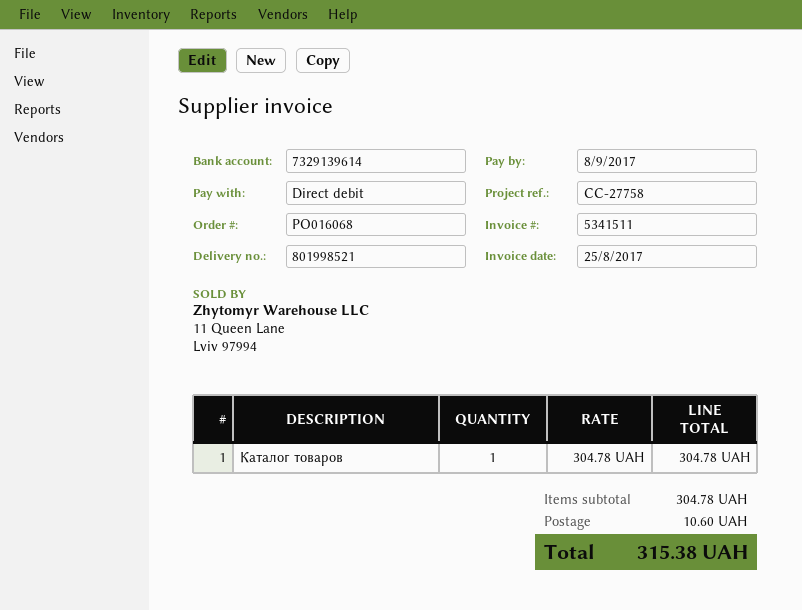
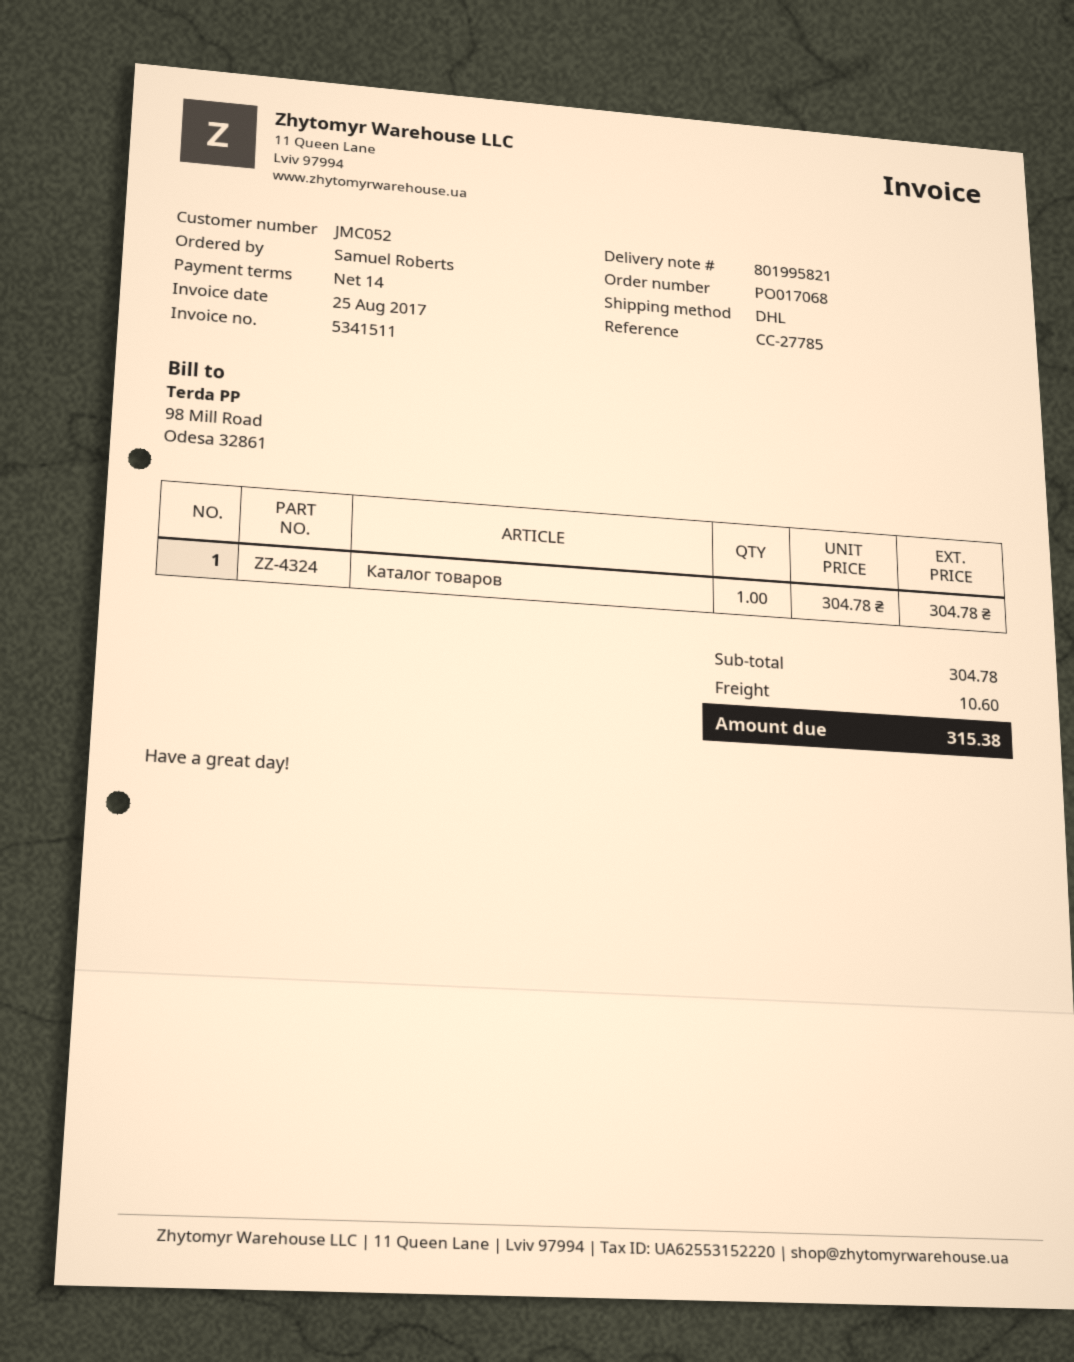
order number: PO016068 -> PO017068
delivery note number: 801998521 -> 801995821
reference: CC-27758 -> CC-27785

